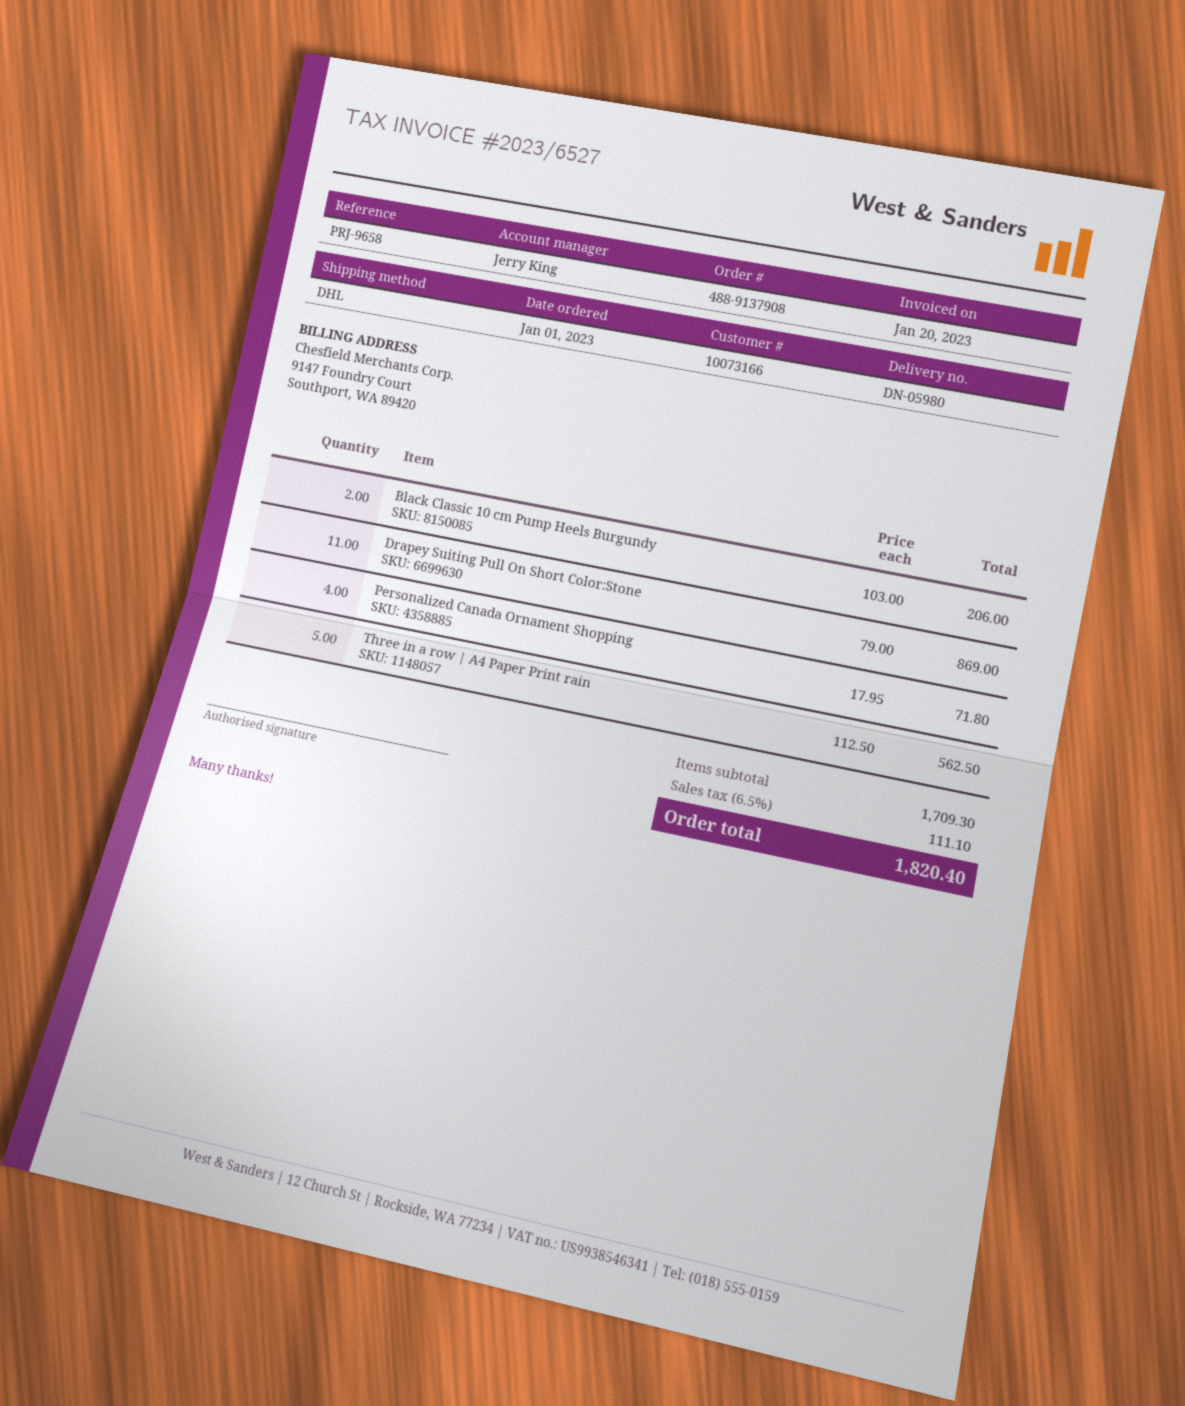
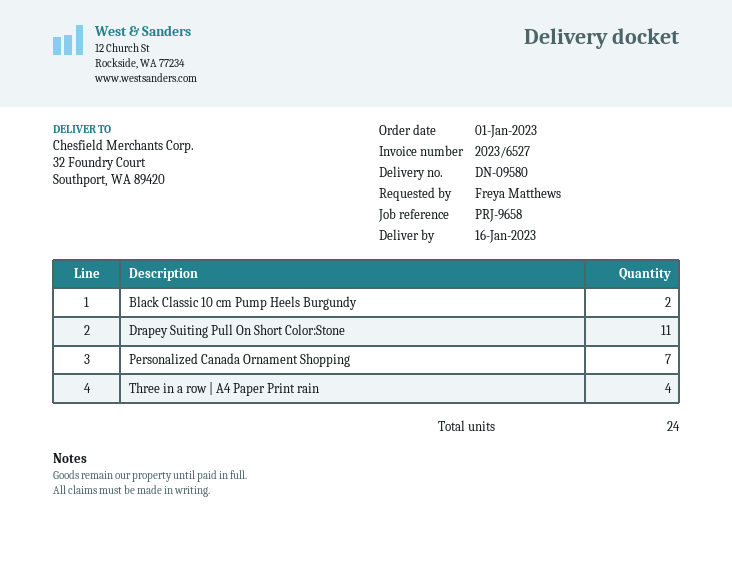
delivery note number: DN-05980 -> DN-09580
Personalized Canada Ornament Shopping: 4 -> 7
Three in a row | A4 Paper Print rain: 5 -> 4

